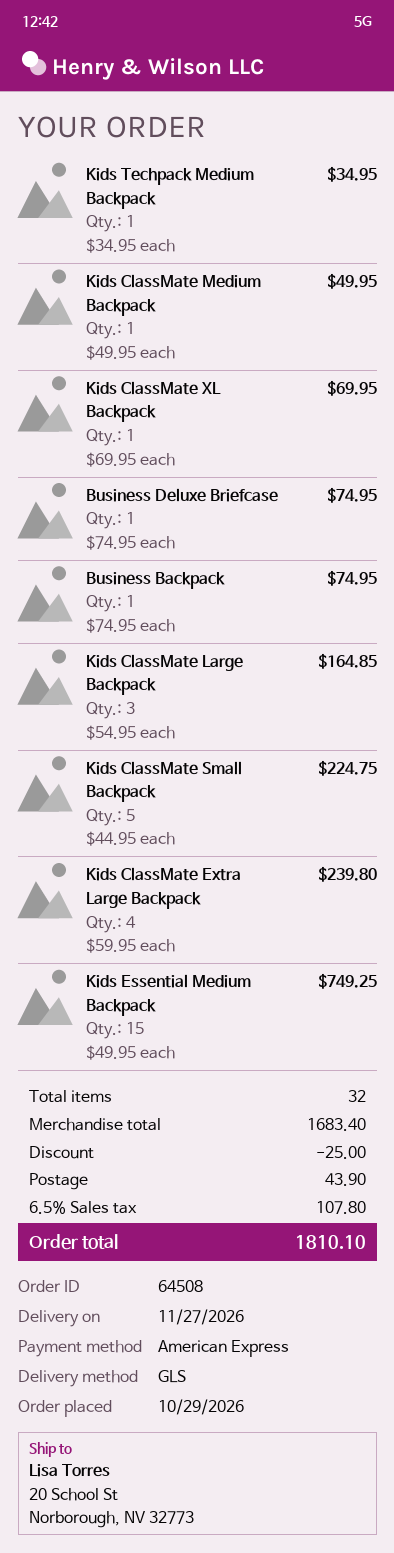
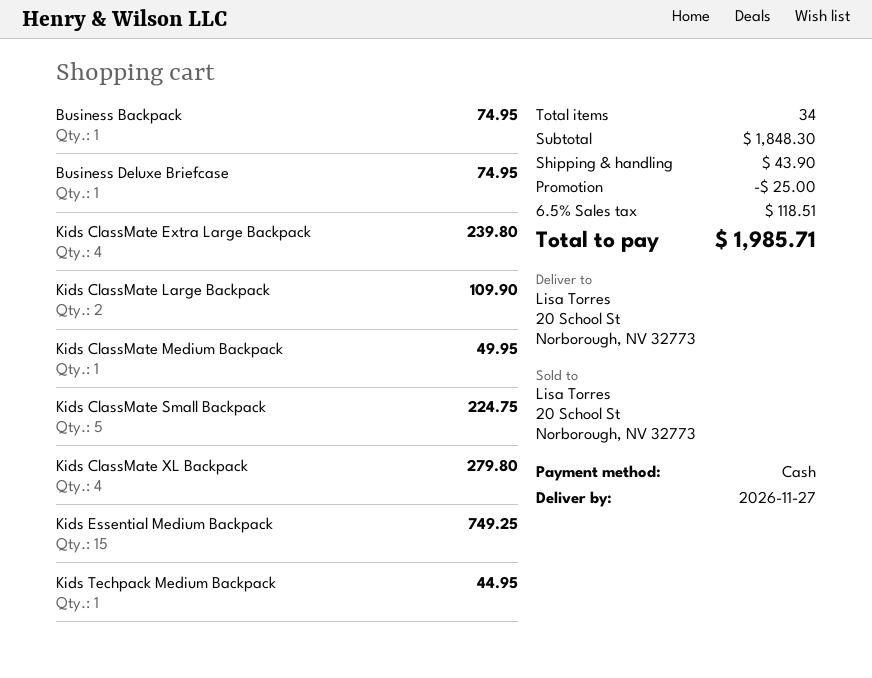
payment method: American Express -> cash
Kids Techpack Medium Backpack: 1 for 34.95 -> 1 for 44.95
Kids ClassMate XL Backpack: 1 for 69.95 -> 4 for 279.80
Kids ClassMate Large Backpack: 3 for 164.85 -> 2 for 109.90
total quantity: 32 -> 34
subtotal: 1683.40 -> 1848.30
tax: 6.5% = 107.80 -> 6.5% = 118.51
total: 1810.10 -> 1985.71

